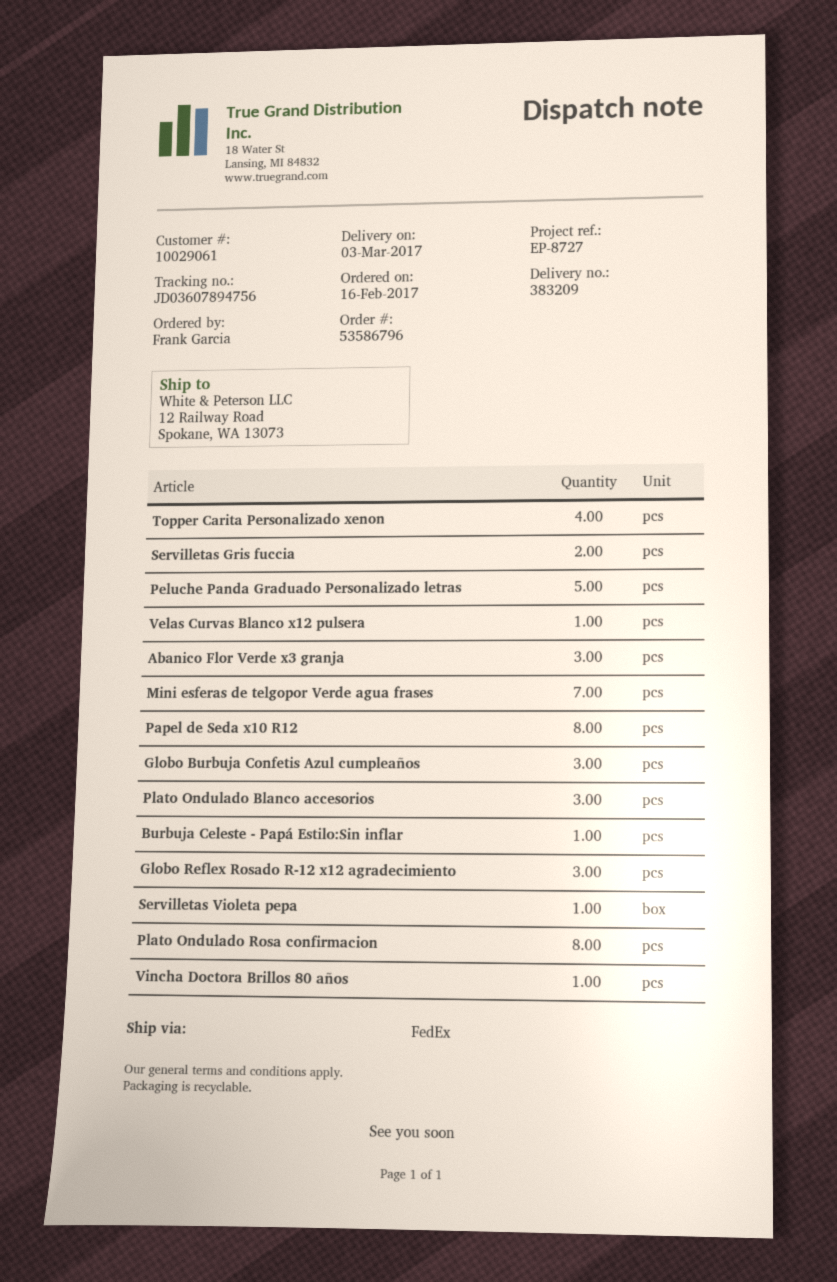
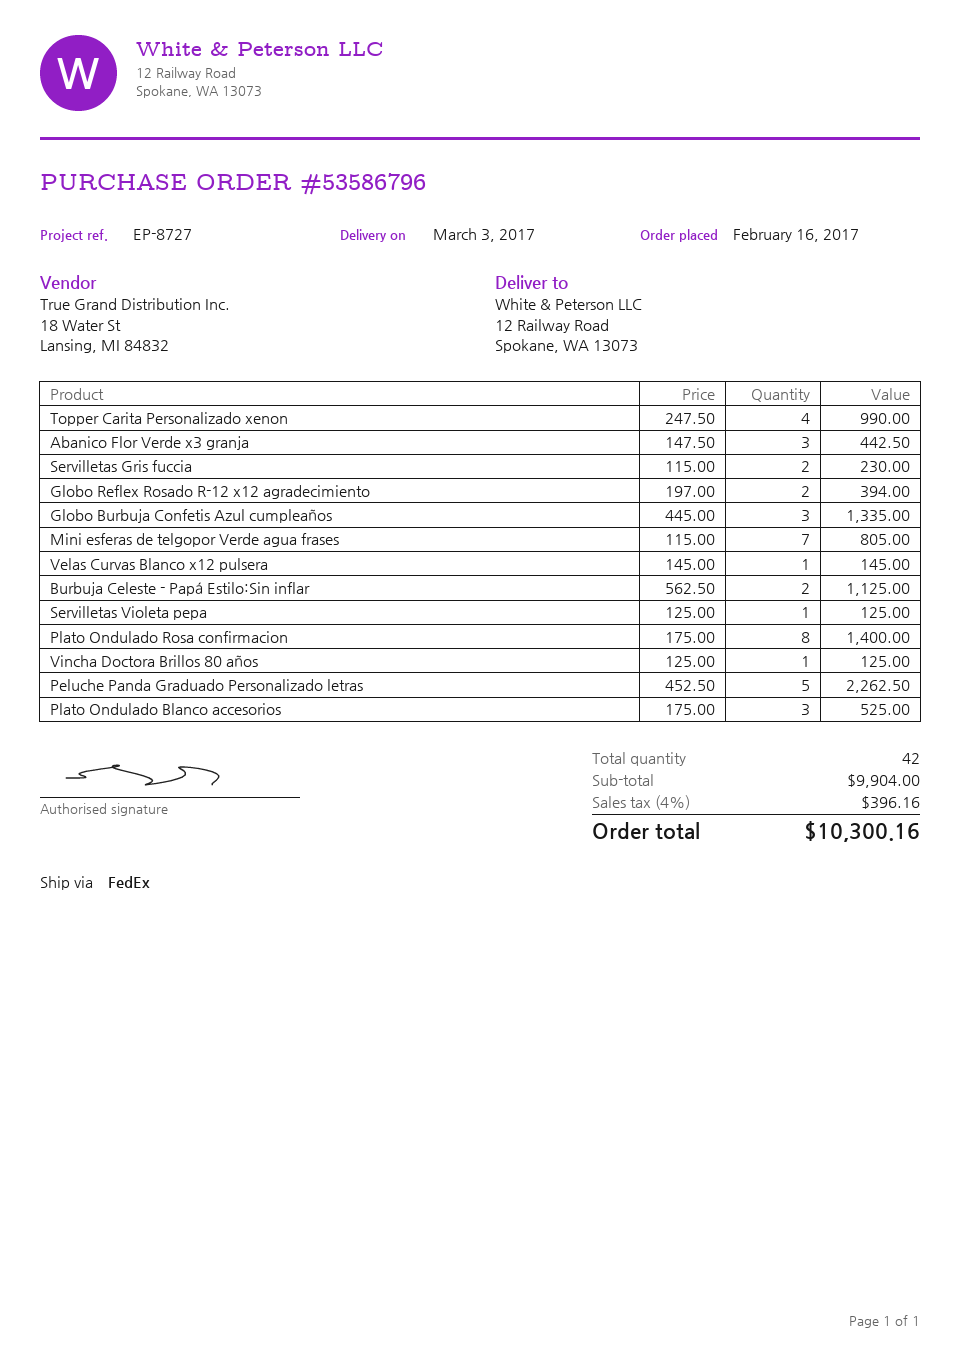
Papel de Seda x10 R12: 8 -> none
Burbuja Celeste - Papá Estilo:Sin inflar: 1 -> 2
Globo Reflex Rosado R-12 x12 agradecimiento: 3 -> 2

